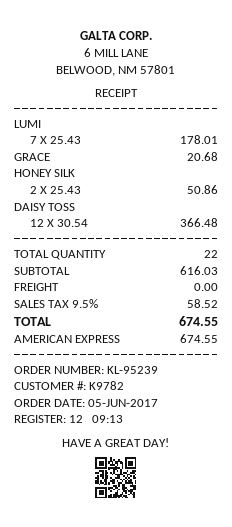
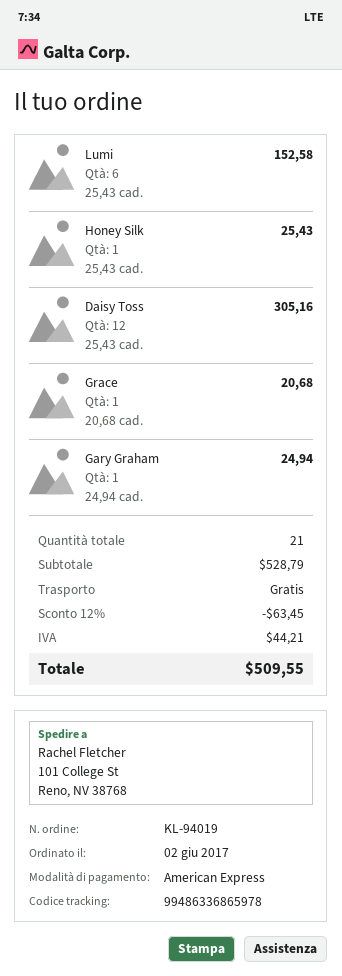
order number: KL-95239 -> KL-94019
order date: 2017-06-05 -> 2017-06-02
LUMI: 7 x 25.43 = 178.01 -> 6 x 25.43 = 152.58
HONEY SILK: 2 x 25.43 = 50.86 -> 1 x 25.43 = 25.43
DAISY TOSS: 12 x 30.54 = 366.48 -> 12 x 25.43 = 305.16
Gary Graham: none -> 1 x 24.94 = 24.94
total quantity: 22 -> 21
subtotal: 616.03 -> 528.79
discount: none -> 12% = 63.45
tax: 58.52 -> 44.21
total: 674.55 -> 509.55

